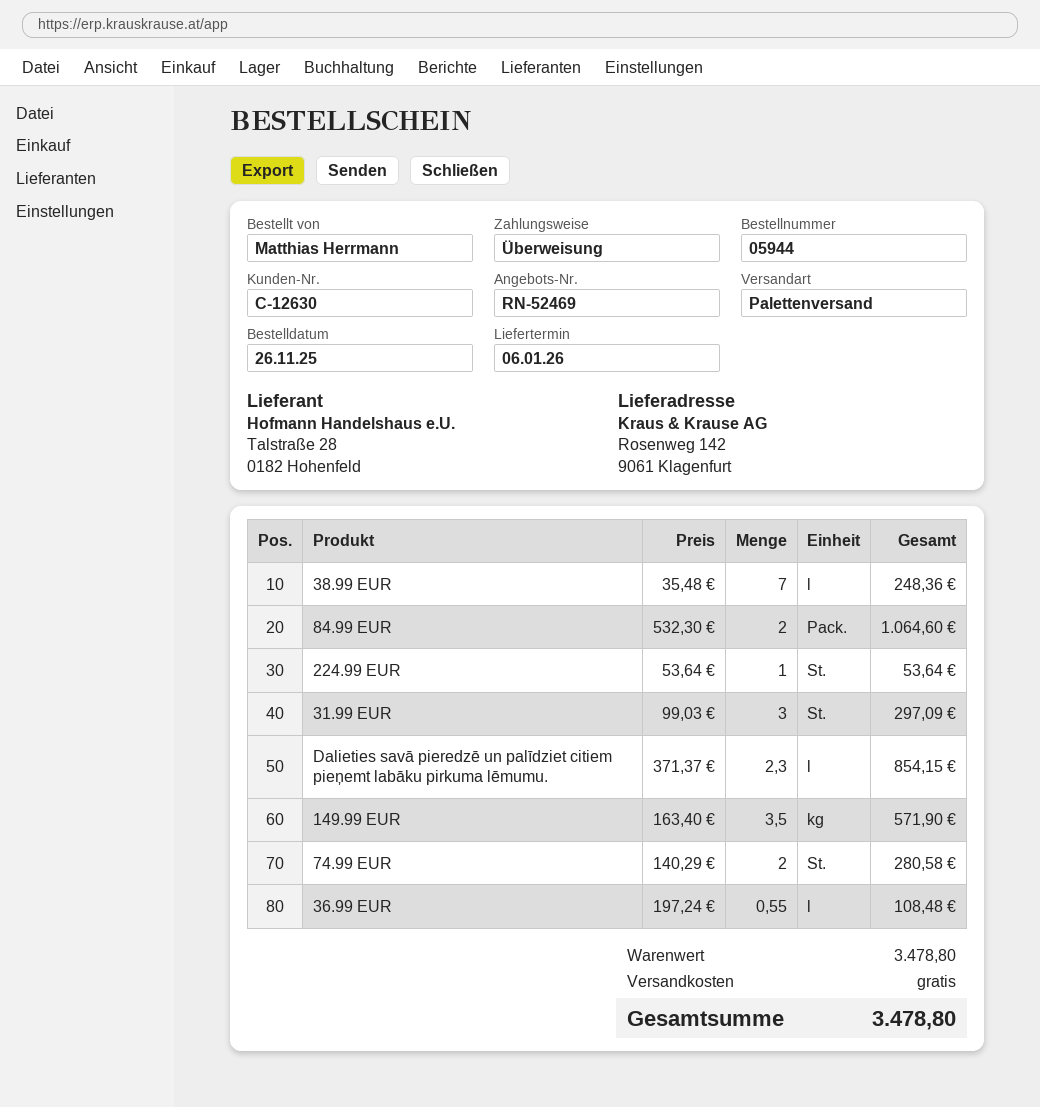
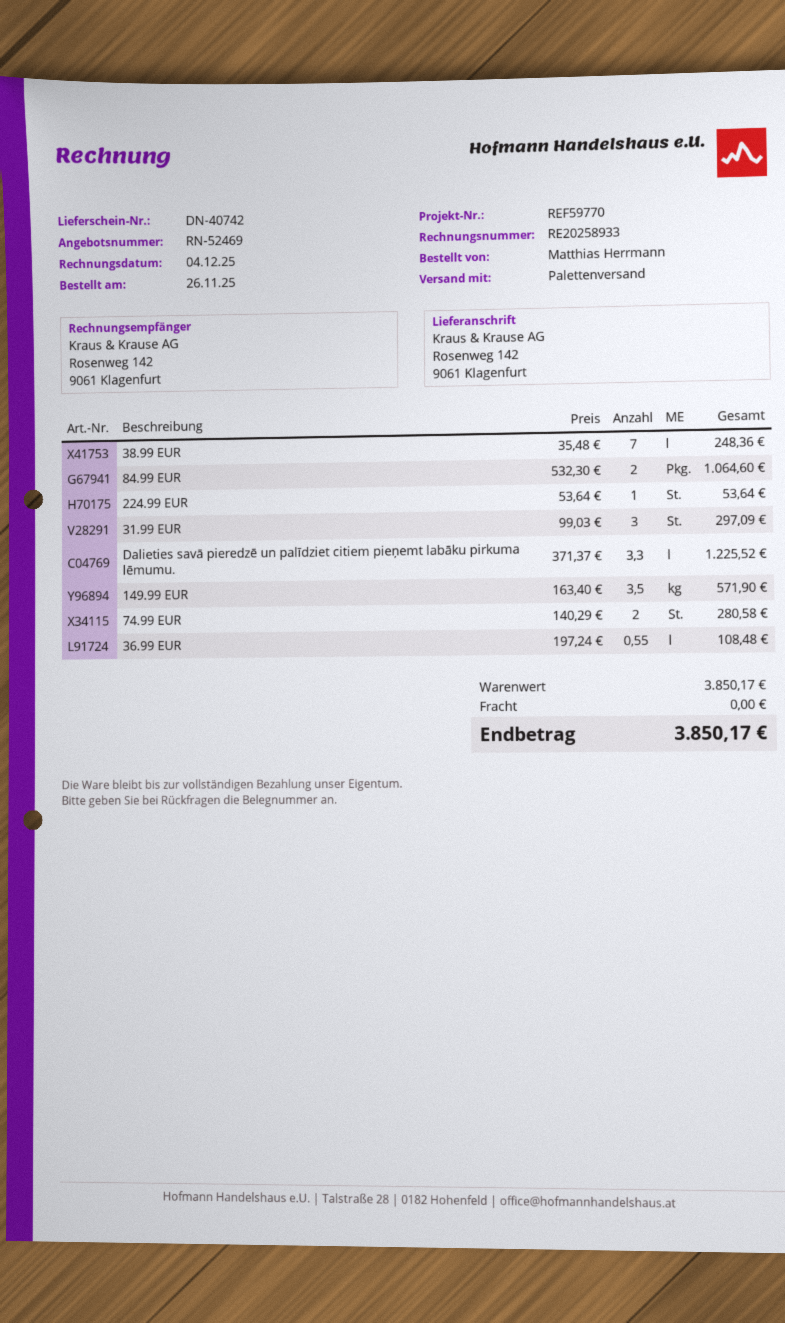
Dalieties savā pieredzē un palīdziet citiem pieņemt labāku pirkuma lēmumu.: 2.3 x 371.37 = 854.15 -> 3.3 x 371.37 = 1225.52
subtotal: 3478.80 -> 3850.17
total: 3478.80 -> 3850.17

